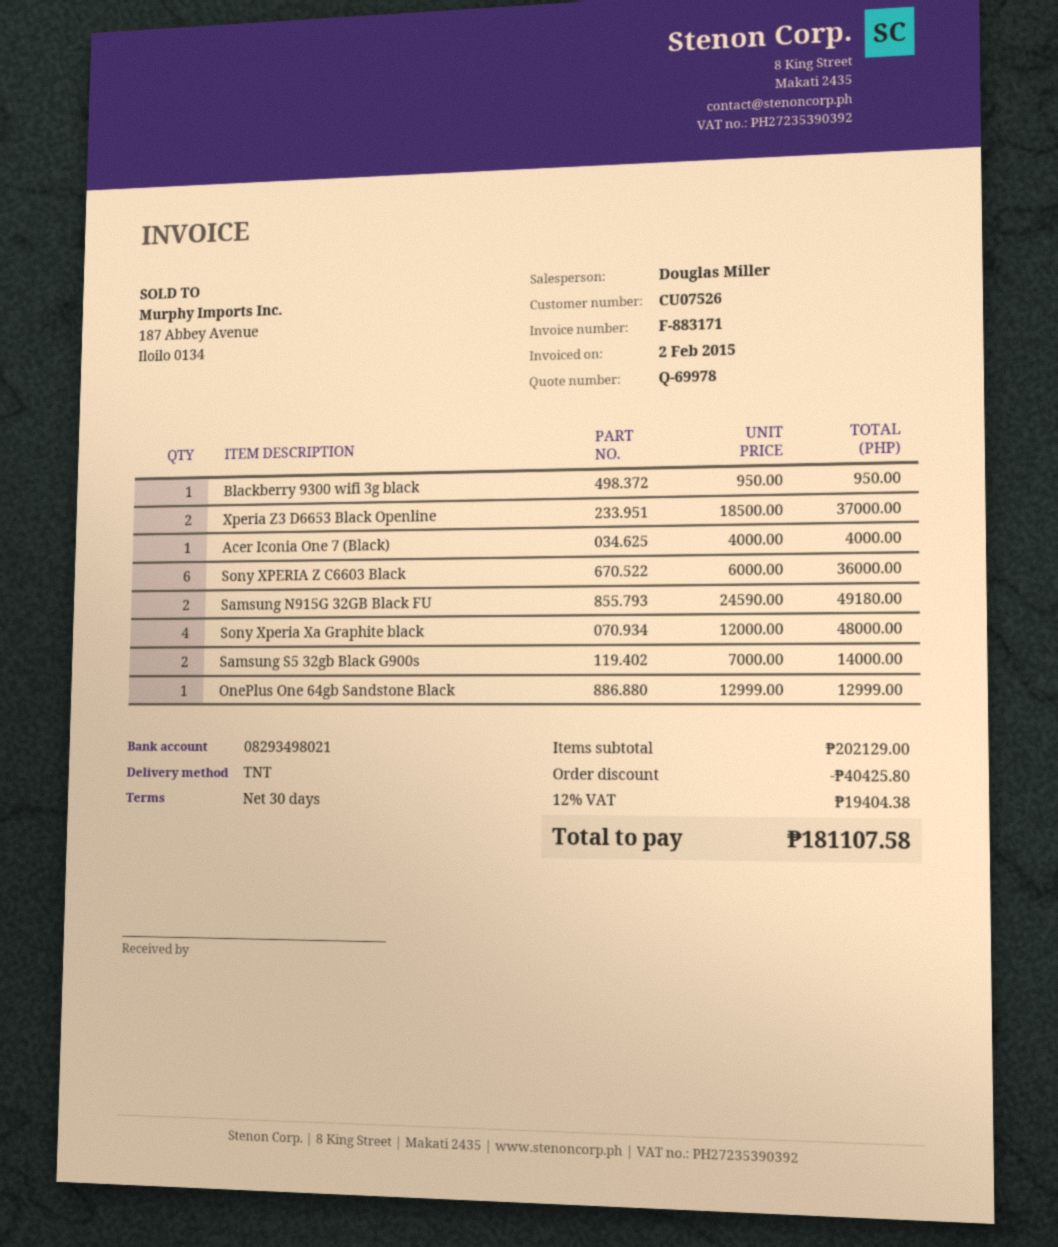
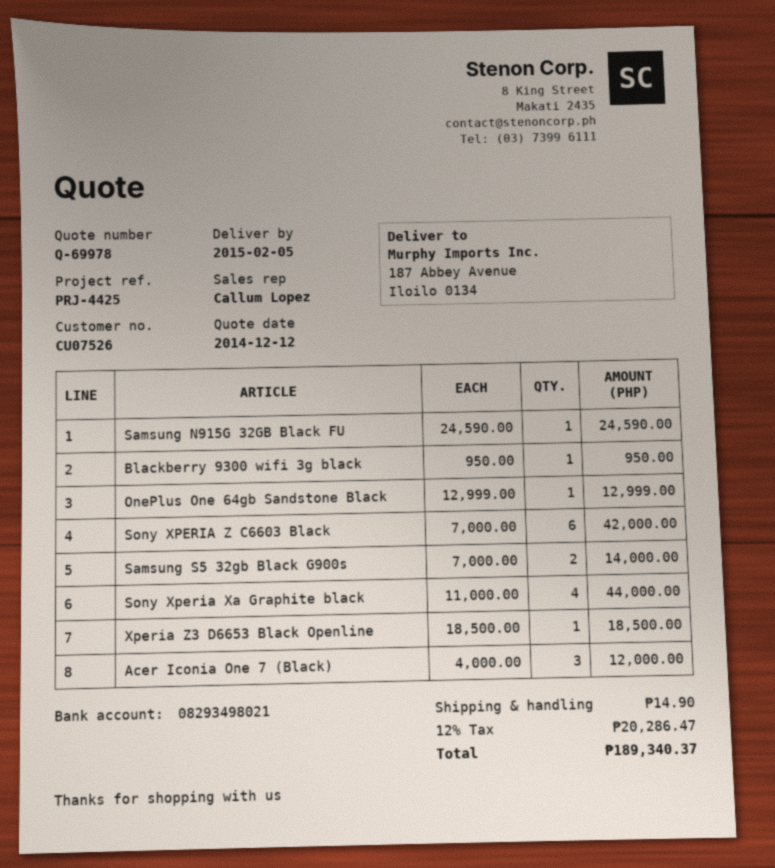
sales rep: Douglas Miller -> Callum Lopez
Xperia Z3 D6653 Black Openline: 2 x 18500.00 = 37000.00 -> 1 x 18500.00 = 18500.00
Acer Iconia One 7 (Black): 1 x 4000.00 = 4000.00 -> 3 x 4000.00 = 12000.00
Sony XPERIA Z C6603 Black: 6 x 6000.00 = 36000.00 -> 6 x 7000.00 = 42000.00
Samsung N915G 32GB Black FU: 2 x 24590.00 = 49180.00 -> 1 x 24590.00 = 24590.00
Sony Xperia Xa Graphite black: 4 x 12000.00 = 48000.00 -> 4 x 11000.00 = 44000.00
discount: 40425.80 -> none
shipping: none -> 14.90
tax: 12% = 19404.38 -> 12% = 20286.47
total: 181107.58 -> 189340.37

